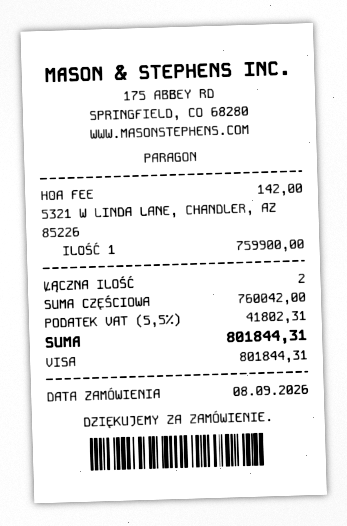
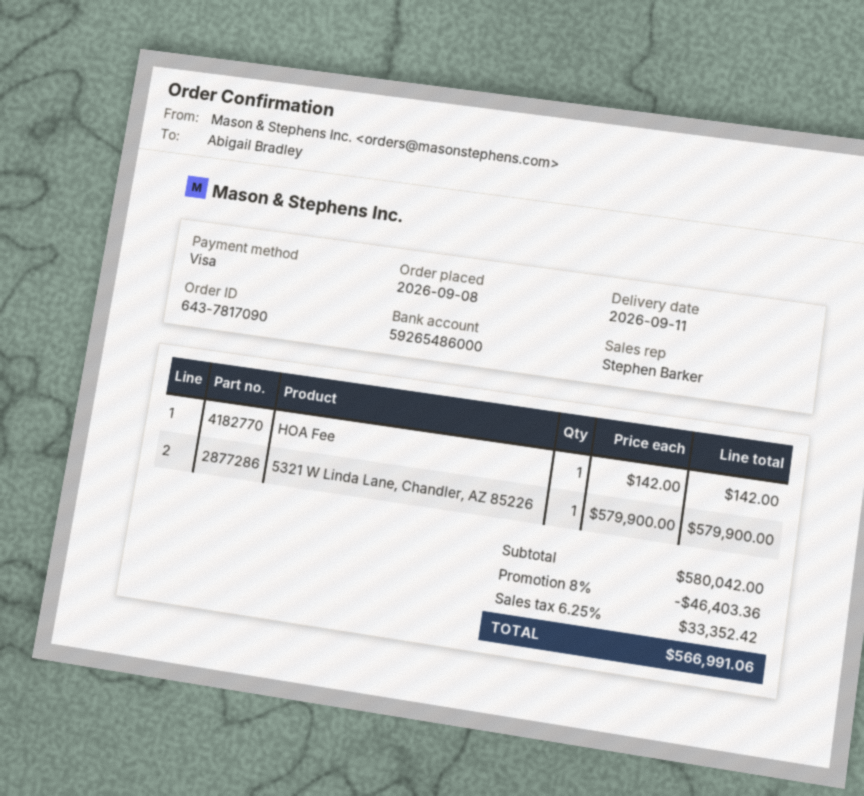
5321 W LINDA LANE, CHANDLER, AZ 85226: 1 for 759900.00 -> 1 for 579900.00
subtotal: 760042.00 -> 580042.00
discount: none -> 8% = 46403.36
tax: 5.5% = 41802.31 -> 6.25% = 33352.42
total: 801844.31 -> 566991.06

